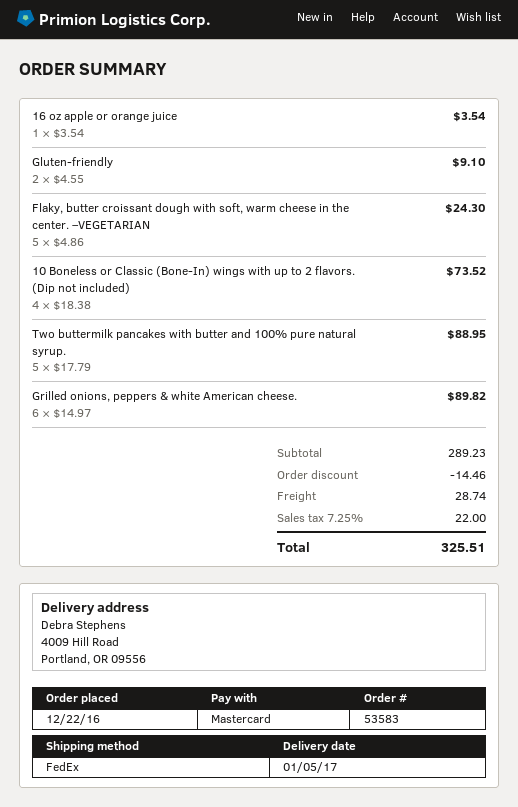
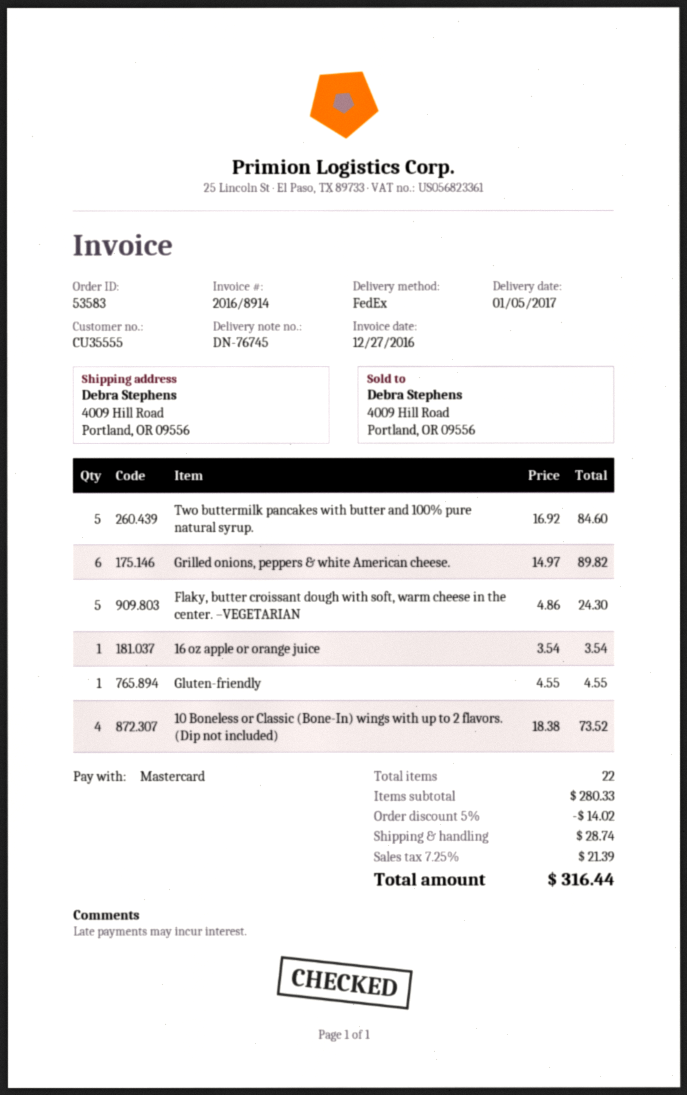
Gluten-friendly: 2 x 4.55 = 9.10 -> 1 x 4.55 = 4.55
Two buttermilk pancakes with butter and 100% pure natural syrup.: 5 x 17.79 = 88.95 -> 5 x 16.92 = 84.60
subtotal: 289.23 -> 280.33
discount: 14.46 -> 14.02
tax: 7.25% = 22.00 -> 7.25% = 21.39
total: 325.51 -> 316.44

